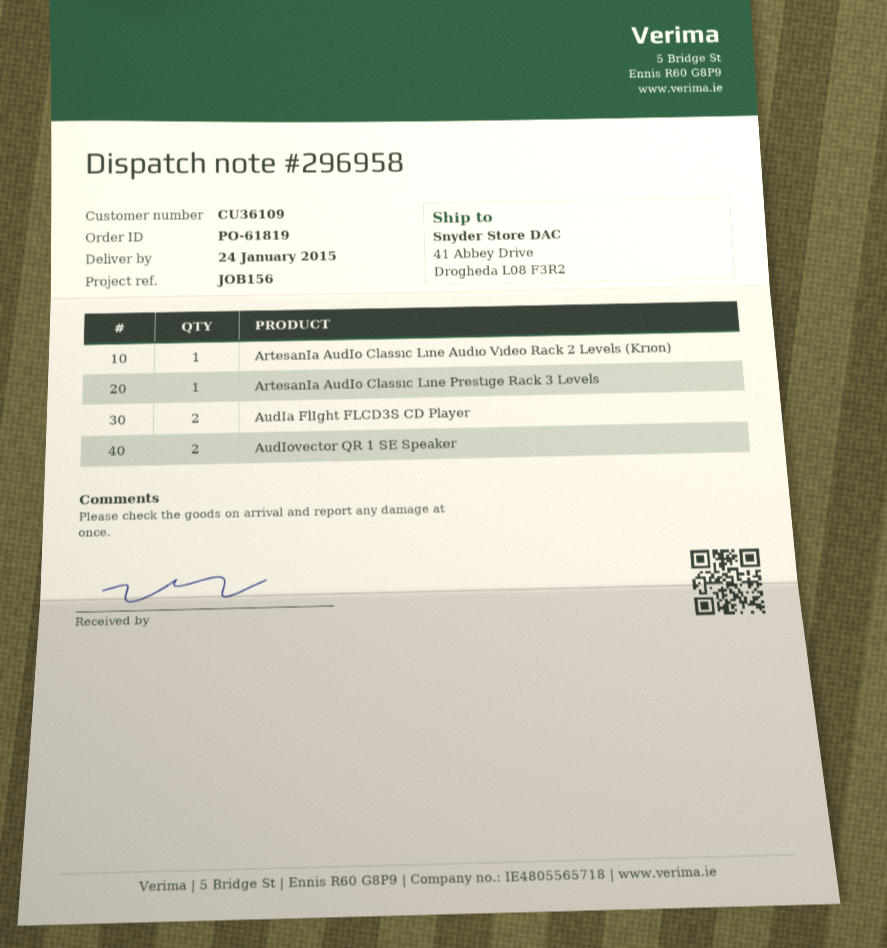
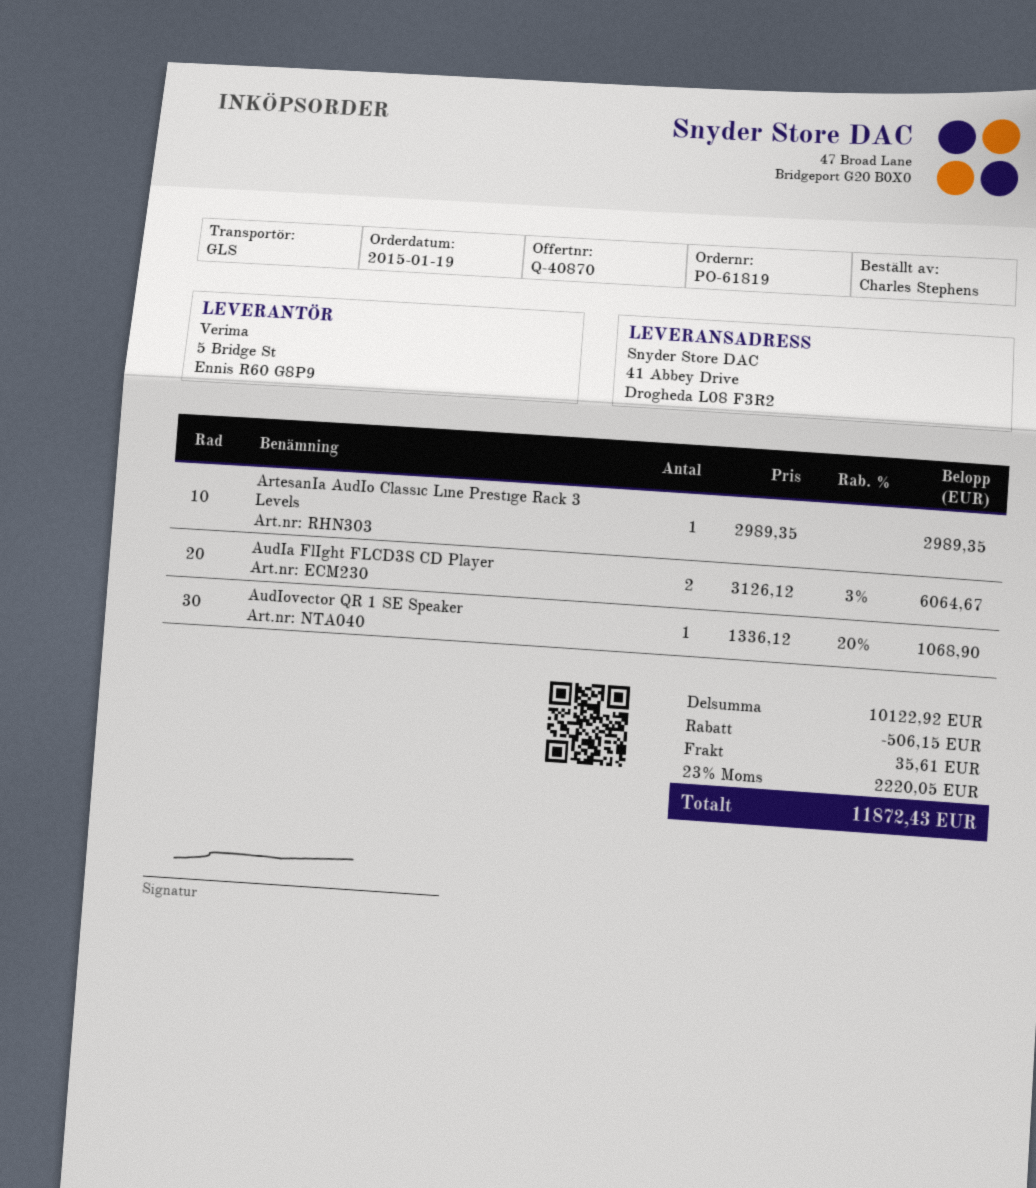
ArtesanIa AudIo Classıc Lıne Audıo Vıdeo Rack 2 Levels (Krıon): 1 -> none
AudIovector QR 1 SE Speaker: 2 -> 1

